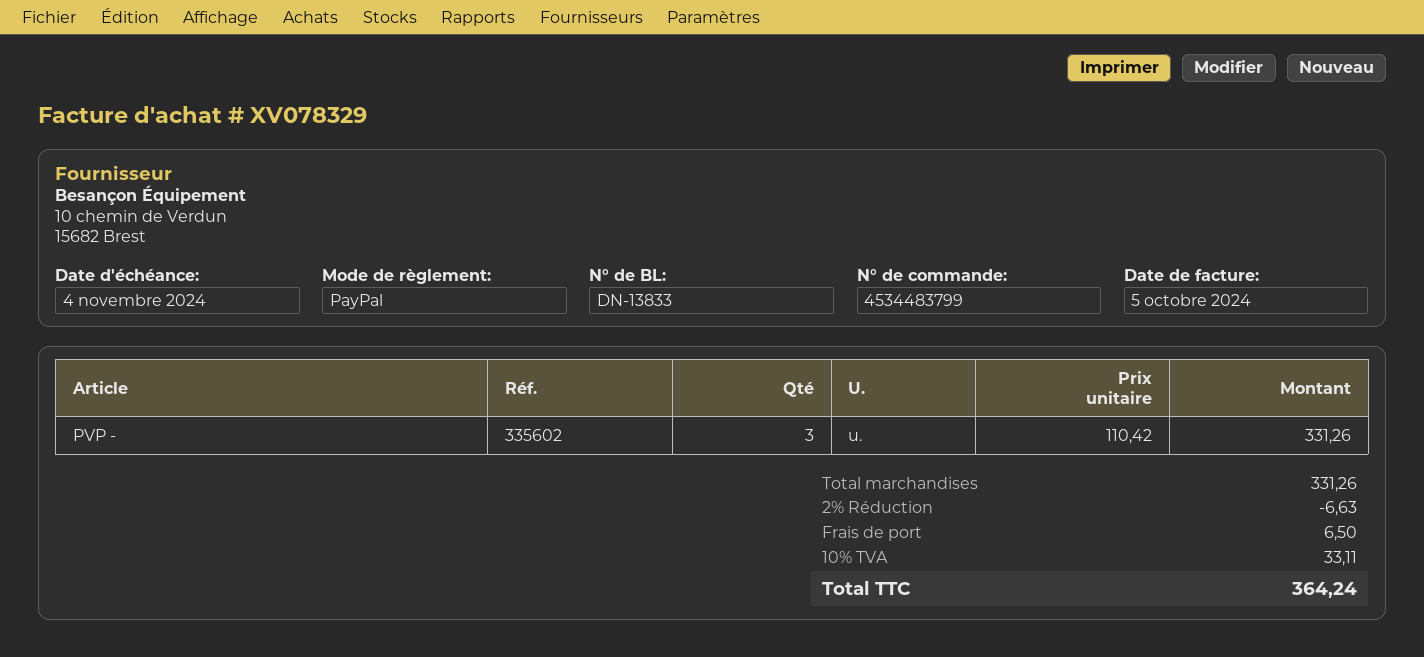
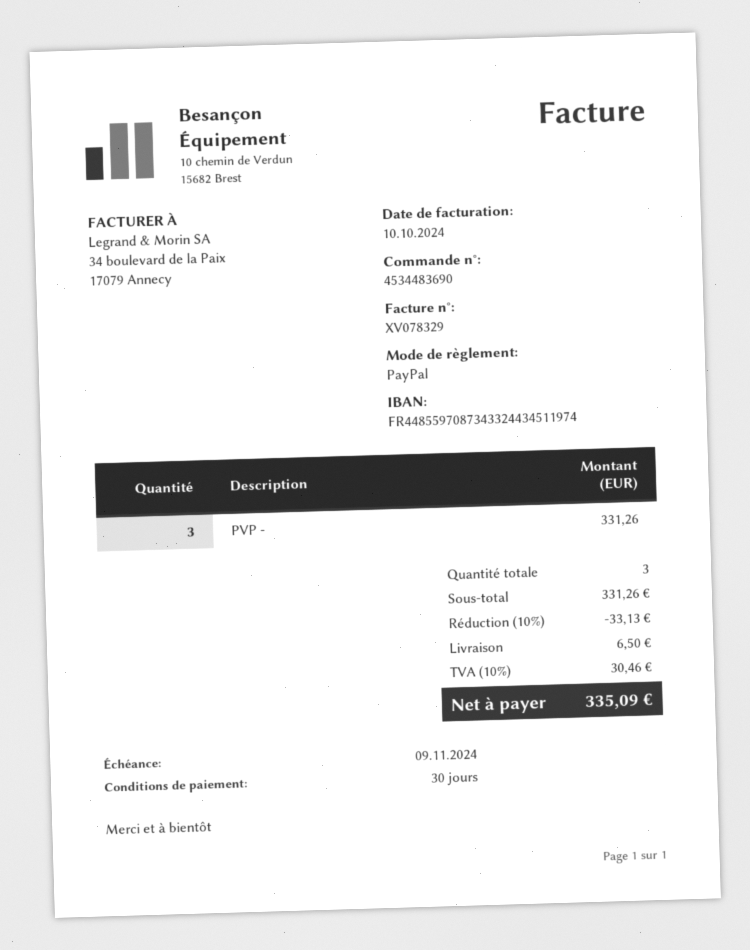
order number: 4534483799 -> 4534483690
invoice date: 2024-10-05 -> 2024-10-10
due date: 2024-11-04 -> 2024-11-09
discount: 2% = 6.63 -> 10% = 33.13
tax: 10% = 33.11 -> 10% = 30.46
total: 364.24 -> 335.09

